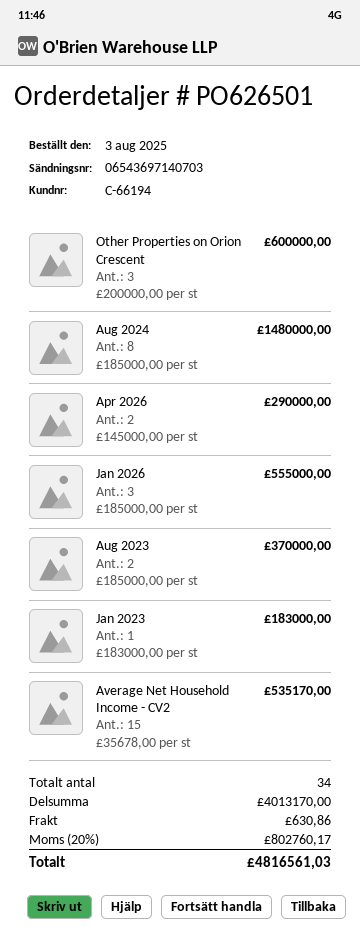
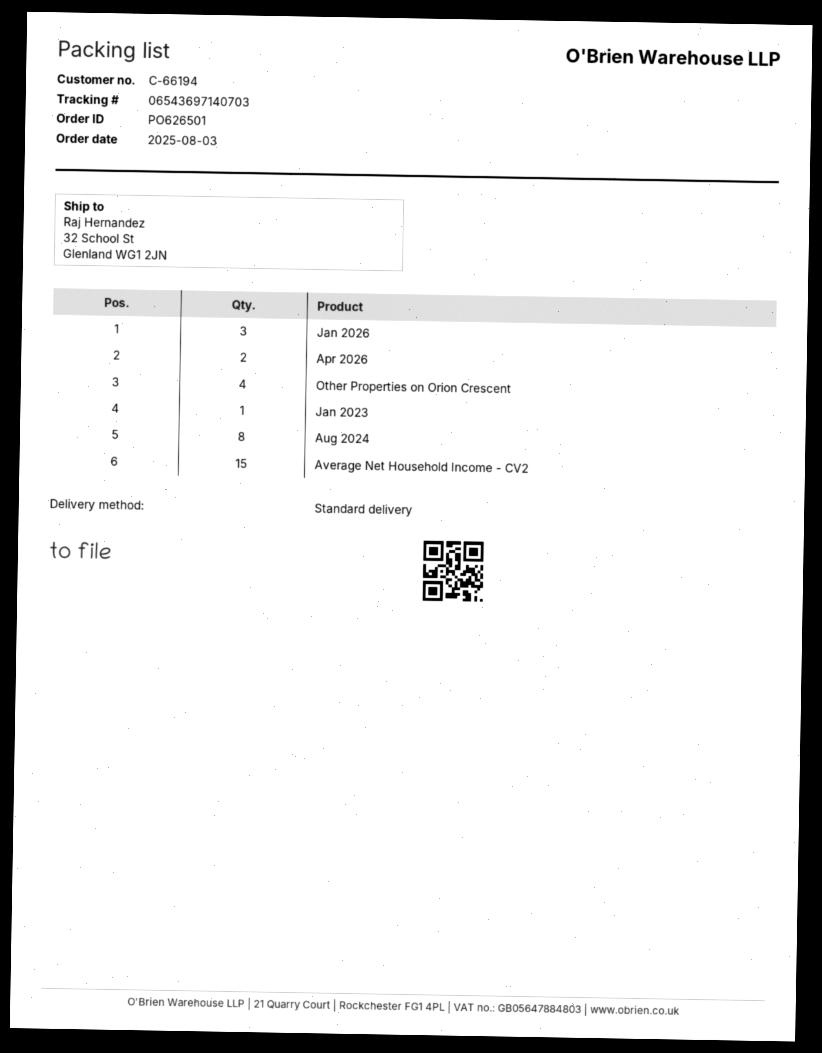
Other Properties on Orion Crescent: 3 -> 4
Aug 2023: 2 -> none

